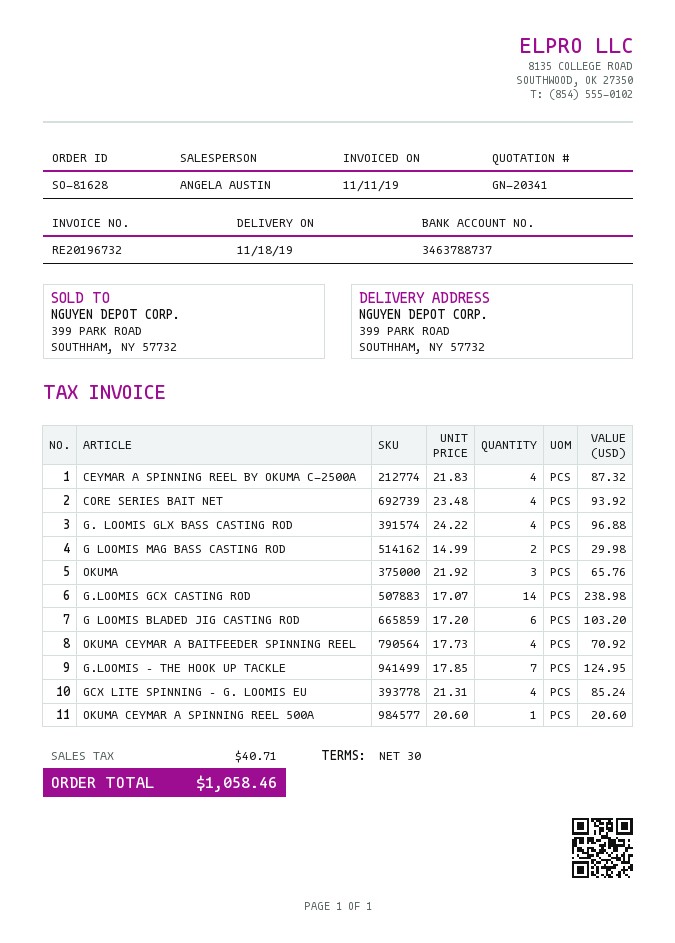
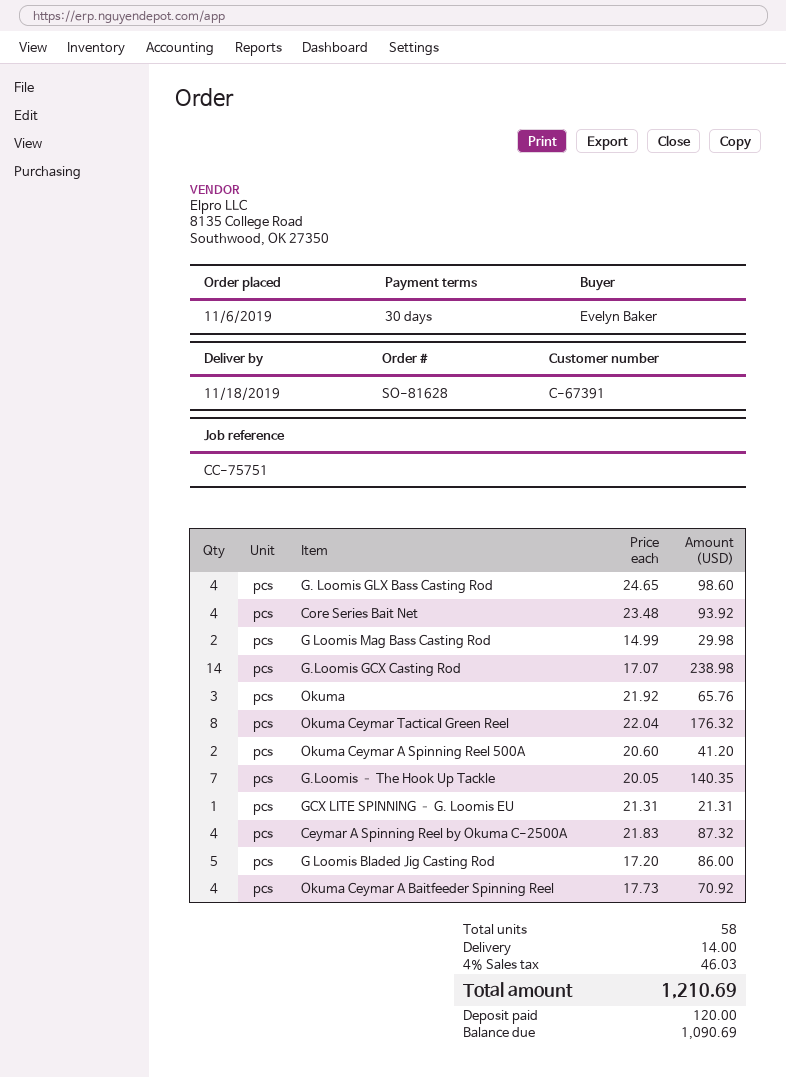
G. LOOMIS GLX BASS CASTING ROD: 4 x 24.22 = 96.88 -> 4 x 24.65 = 98.60
G LOOMIS BLADED JIG CASTING ROD: 6 x 17.20 = 103.20 -> 5 x 17.20 = 86.00
G.LOOMIS – THE HOOK UP TACKLE: 7 x 17.85 = 124.95 -> 7 x 20.05 = 140.35
GCX LITE SPINNING – G. LOOMIS EU: 4 x 21.31 = 85.24 -> 1 x 21.31 = 21.31
OKUMA CEYMAR A SPINNING REEL 500A: 1 x 20.60 = 20.60 -> 2 x 20.60 = 41.20
Okuma Ceymar Tactical Green Reel: none -> 8 x 22.04 = 176.32
shipping: none -> 14.00
tax: 40.71 -> 46.03
total: 1058.46 -> 1210.69

